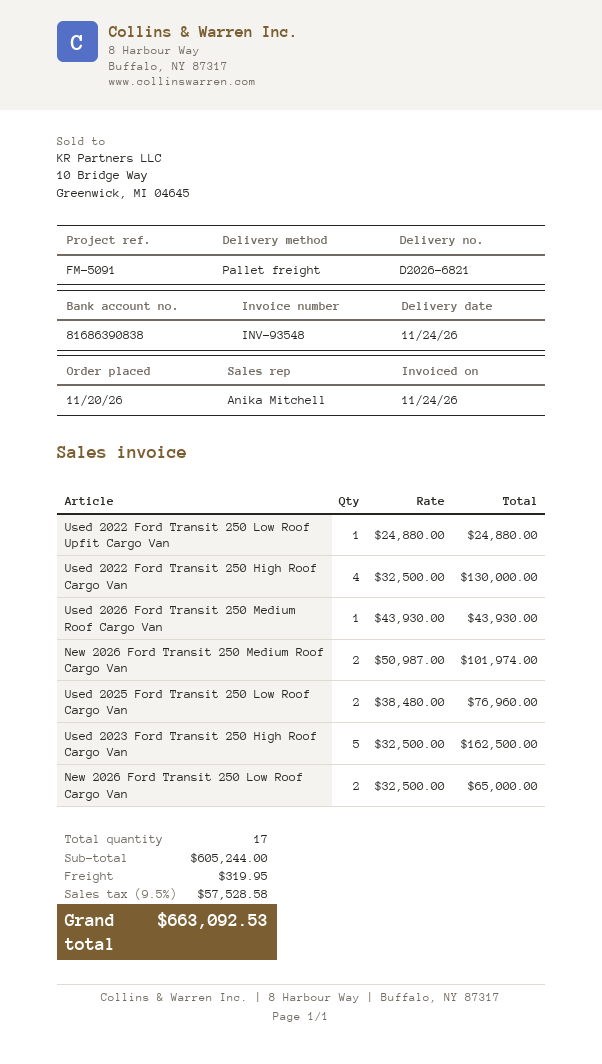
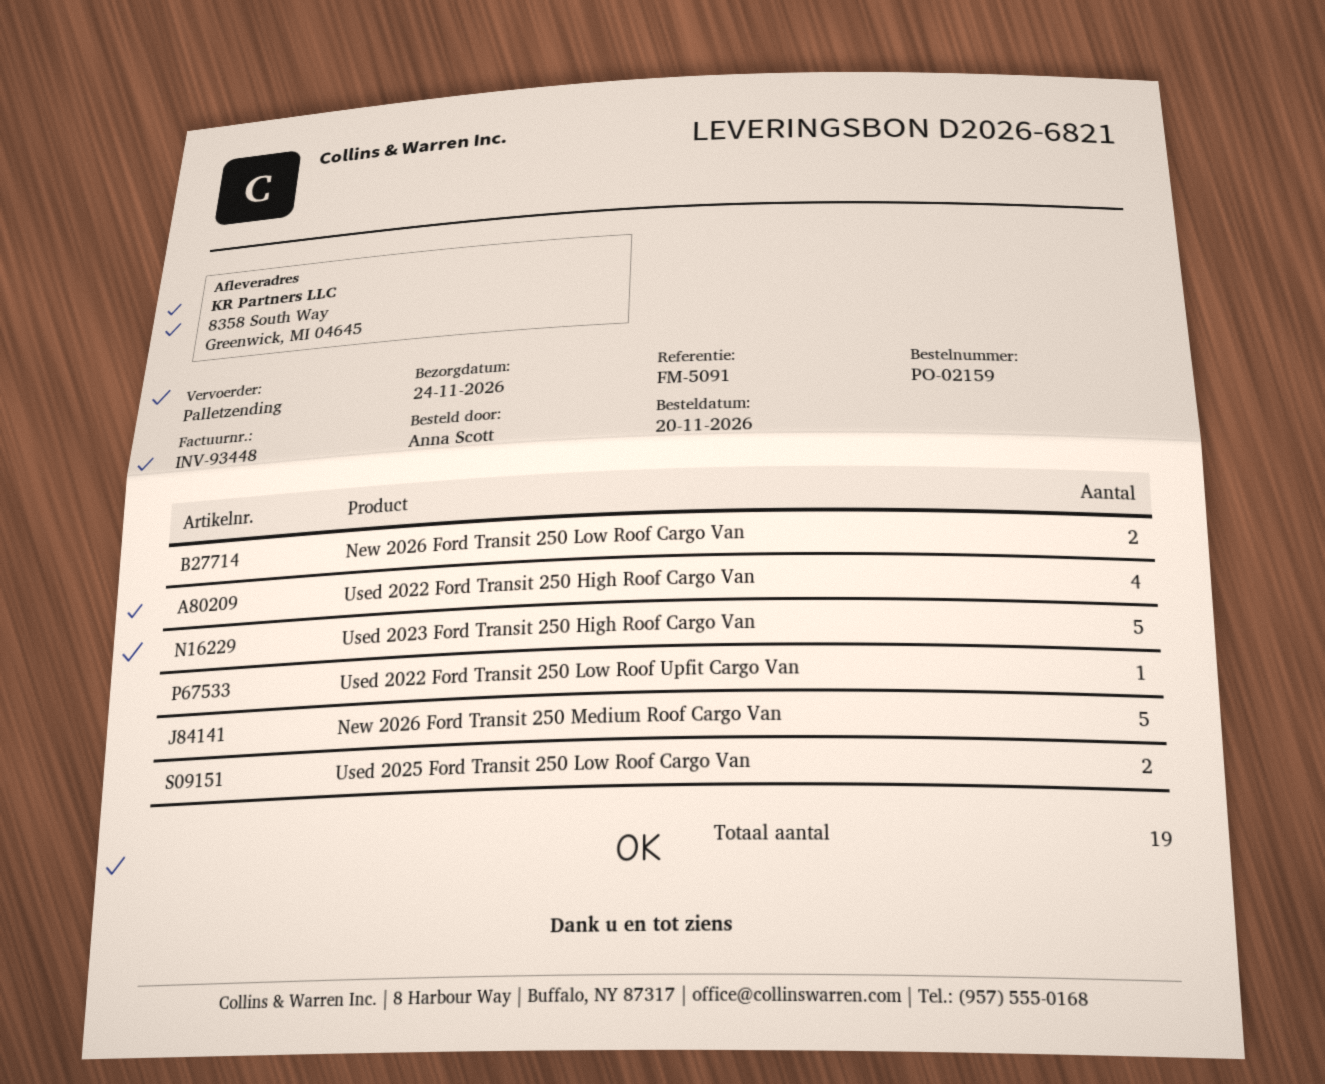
invoice number: INV-93548 -> INV-93448
Used 2026 Ford Transit 250 Medium Roof Cargo Van: 1 -> none
New 2026 Ford Transit 250 Medium Roof Cargo Van: 2 -> 5
total quantity: 17 -> 19

